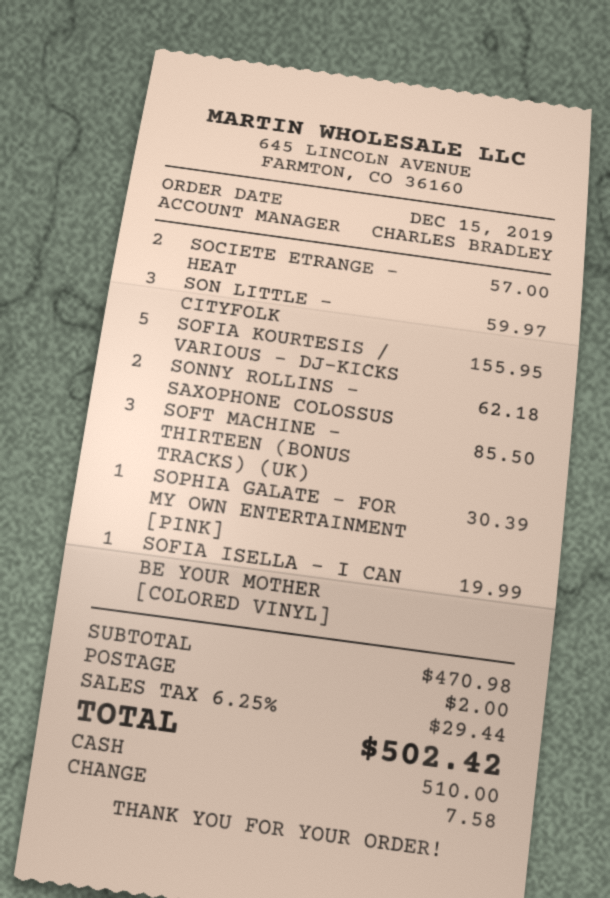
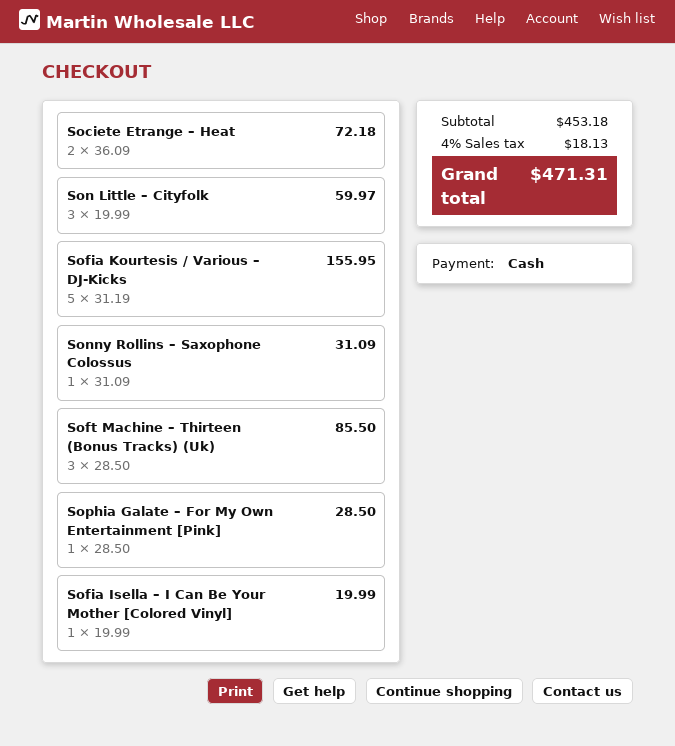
SOCIETE ETRANGE – HEAT: 2 for 57.00 -> 2 for 72.18
SONNY ROLLINS – SAXOPHONE COLOSSUS: 2 for 62.18 -> 1 for 31.09
SOPHIA GALATE – FOR MY OWN ENTERTAINMENT [PINK]: 1 for 30.39 -> 1 for 28.50
subtotal: 470.98 -> 453.18
shipping: 2.00 -> none
tax: 6.25% = 29.44 -> 4% = 18.13
total: 502.42 -> 471.31

